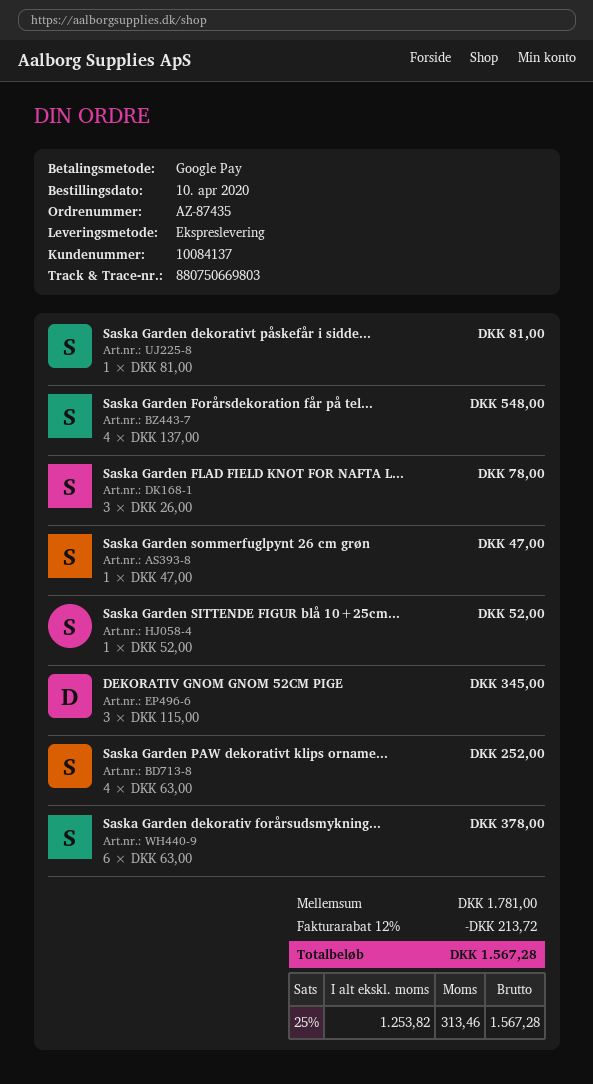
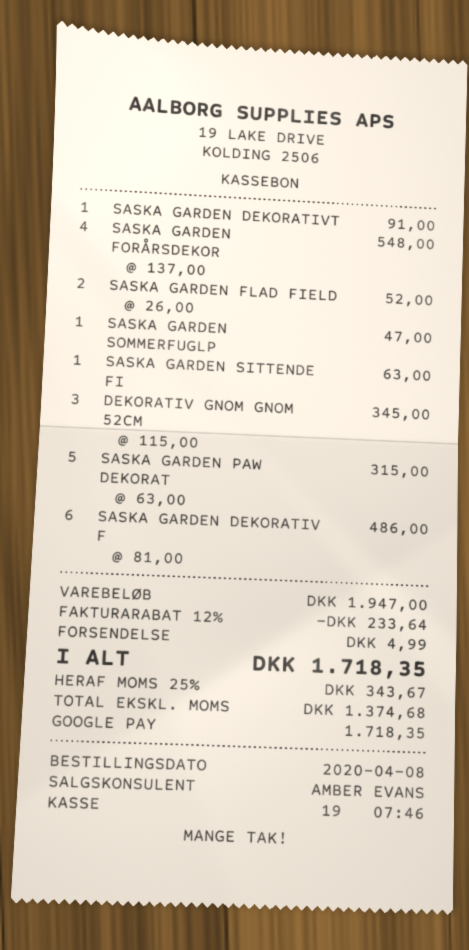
order date: 2020-04-10 -> 2020-04-08
Saska Garden dekorativt påskefår i sidde...: 1 x 81.00 = 81.00 -> 1 x 91.00 = 91.00
Saska Garden FLAD FIELD KNOT FOR NAFTA L...: 3 x 26.00 = 78.00 -> 2 x 26.00 = 52.00
Saska Garden SITTENDE FIGUR blå 10+25cm...: 1 x 52.00 = 52.00 -> 1 x 63.00 = 63.00
Saska Garden PAW dekorativt klips orname...: 4 x 63.00 = 252.00 -> 5 x 63.00 = 315.00
Saska Garden dekorativ forårsudsmykning...: 6 x 63.00 = 378.00 -> 6 x 81.00 = 486.00
subtotal: 1781.00 -> 1947.00
discount: 12% = 213.72 -> 12% = 233.64
shipping: none -> 4.99
net: 1253.82 -> 1374.68
tax: 25% = 313.46 -> 25% = 343.67
total: 1567.28 -> 1718.35

